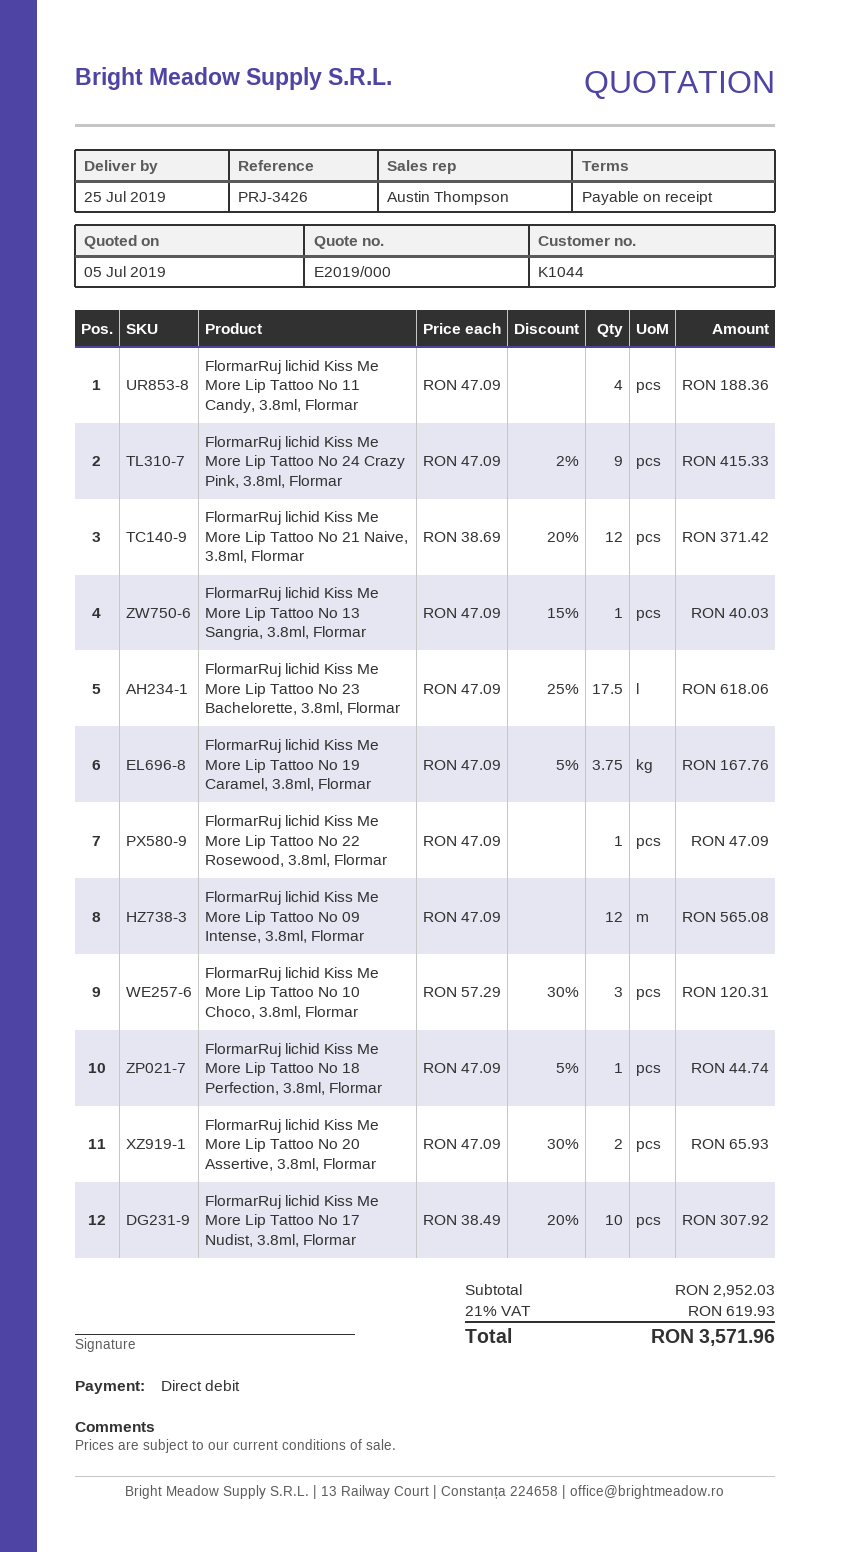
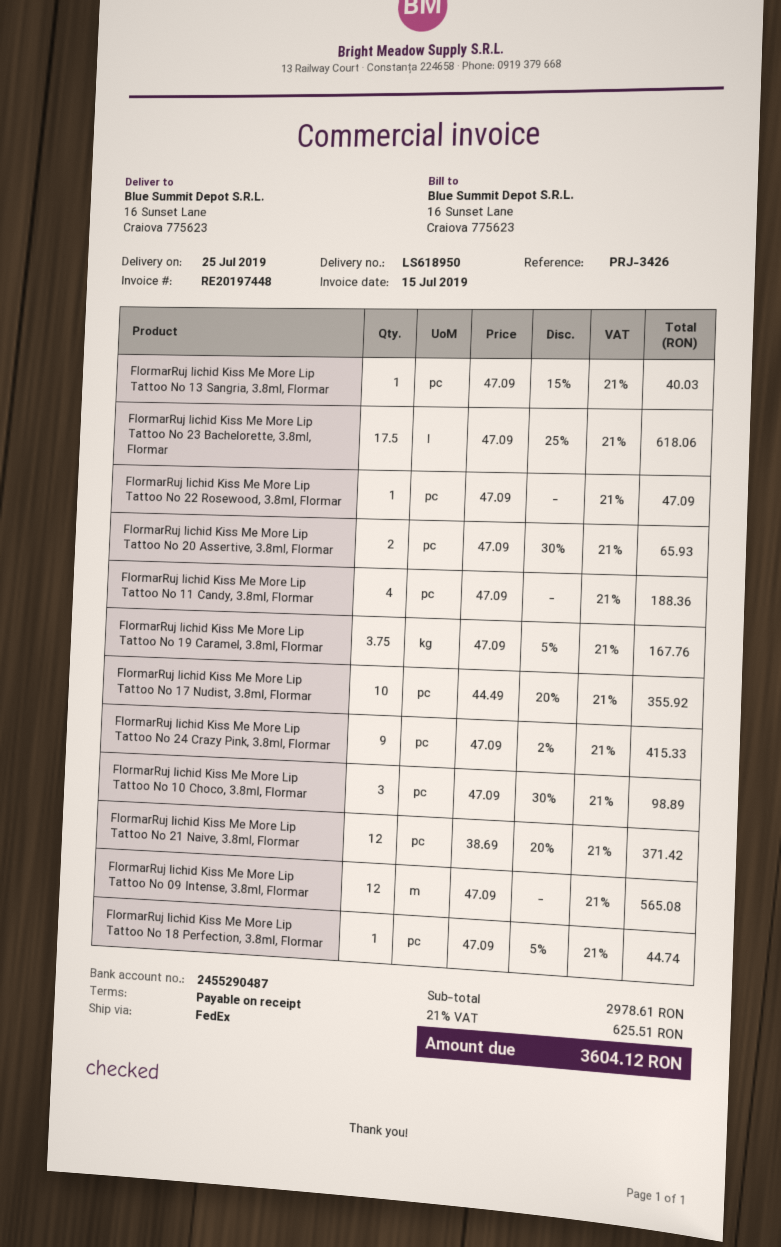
FlormarRuj lichid Kiss Me More Lip Tattoo No 10 Choco, 3.8ml, Flormar: 3 x 57.29 - 30% = 120.31 -> 3 x 47.09 - 30% = 98.89
FlormarRuj lichid Kiss Me More Lip Tattoo No 17 Nudist, 3.8ml, Flormar: 10 x 38.49 - 20% = 307.92 -> 10 x 44.49 - 20% = 355.92
subtotal: 2952.03 -> 2978.61
tax: 21% = 619.93 -> 21% = 625.51
total: 3571.96 -> 3604.12

